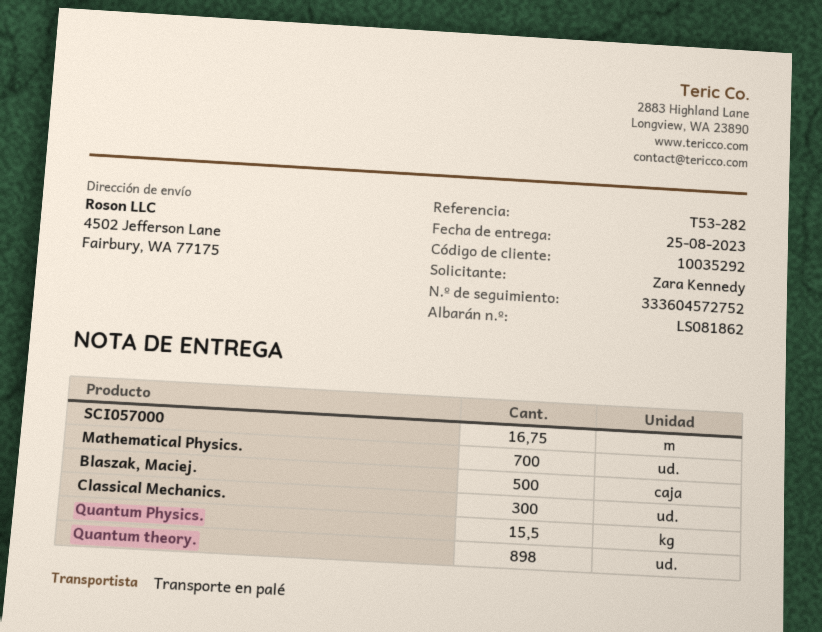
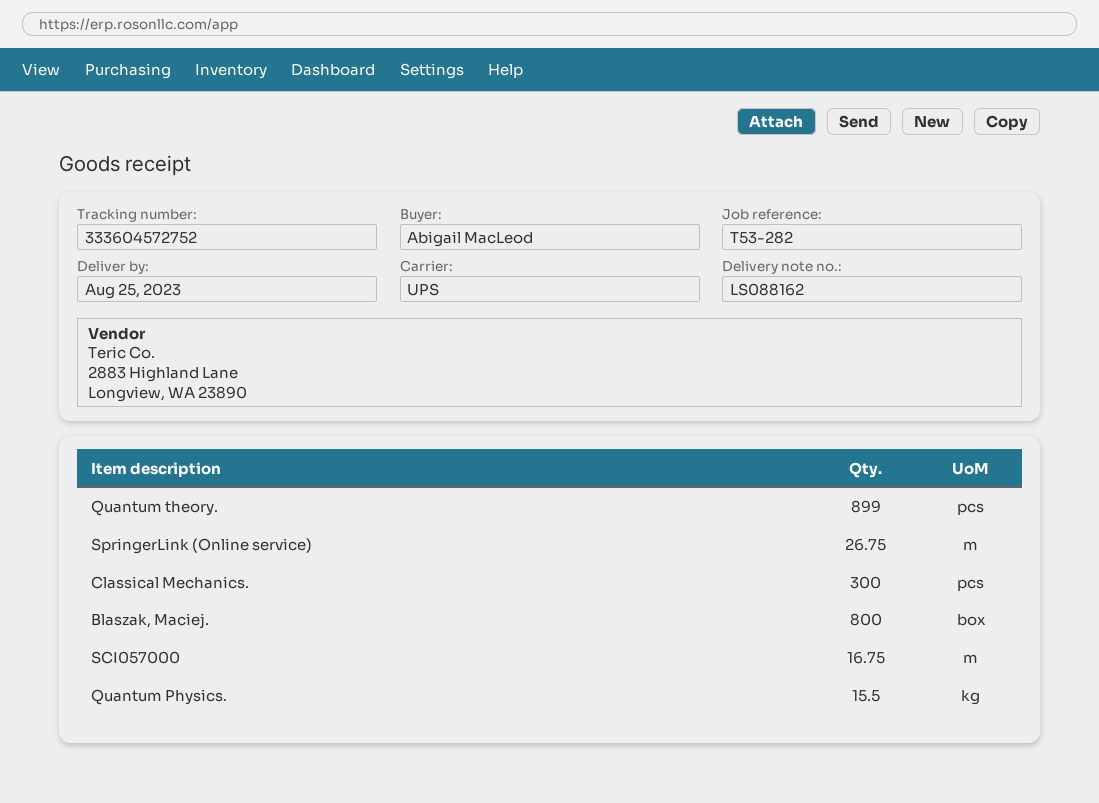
delivery note number: LS081862 -> LS088162
ordered by: Zara Kennedy -> Abigail MacLeod
shipping method: pallet freight -> UPS
Mathematical Physics.: 700 -> none
Blaszak, Maciej.: 500 -> 800
Quantum theory.: 898 -> 899
SpringerLink (Online service): none -> 26.75

